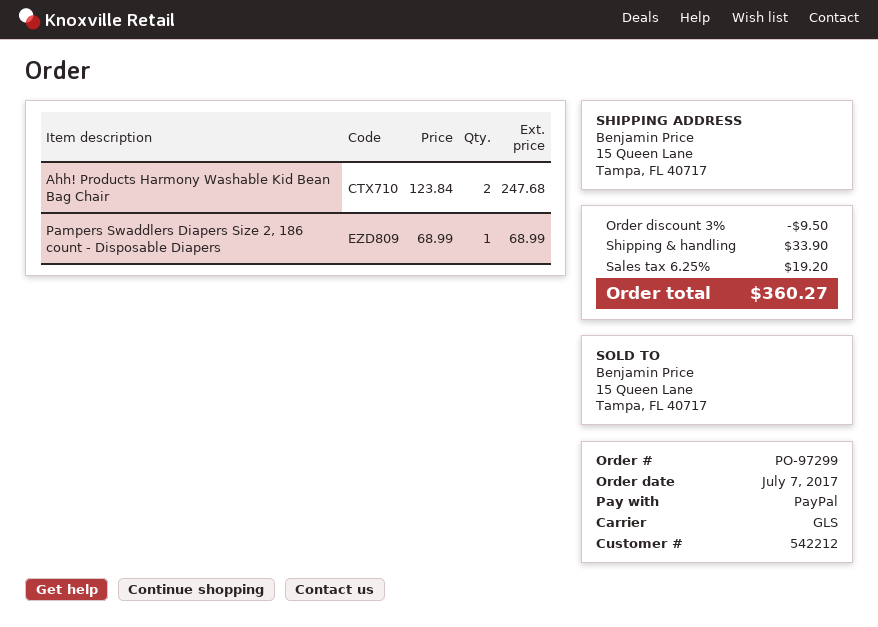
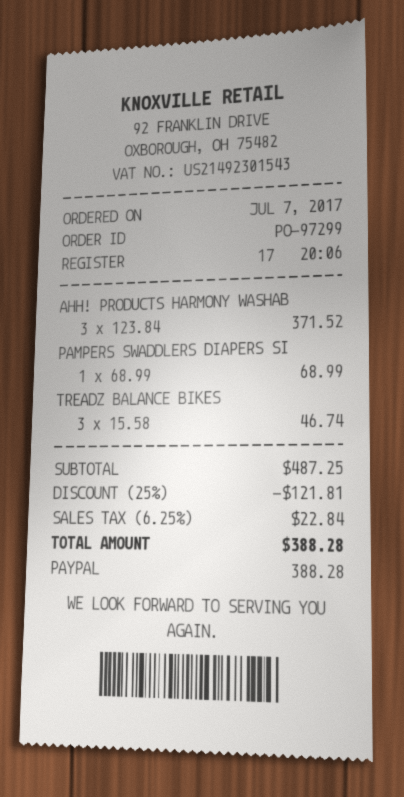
Ahh! Products Harmony Washable Kid Bean Bag Chair: 2 x 123.84 = 247.68 -> 3 x 123.84 = 371.52
TREADZ BALANCE BIKES: none -> 3 x 15.58 = 46.74
discount: 3% = 9.50 -> 25% = 121.81
shipping: 33.90 -> none
tax: 6.25% = 19.20 -> 6.25% = 22.84
total: 360.27 -> 388.28

